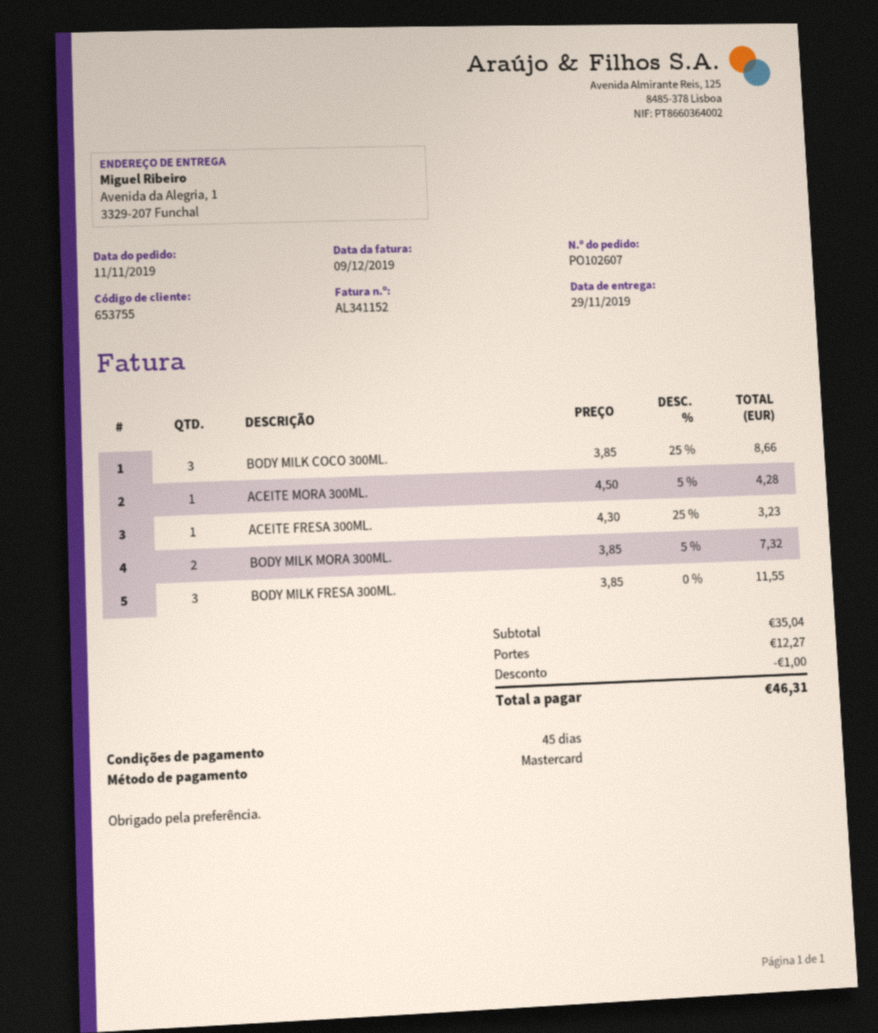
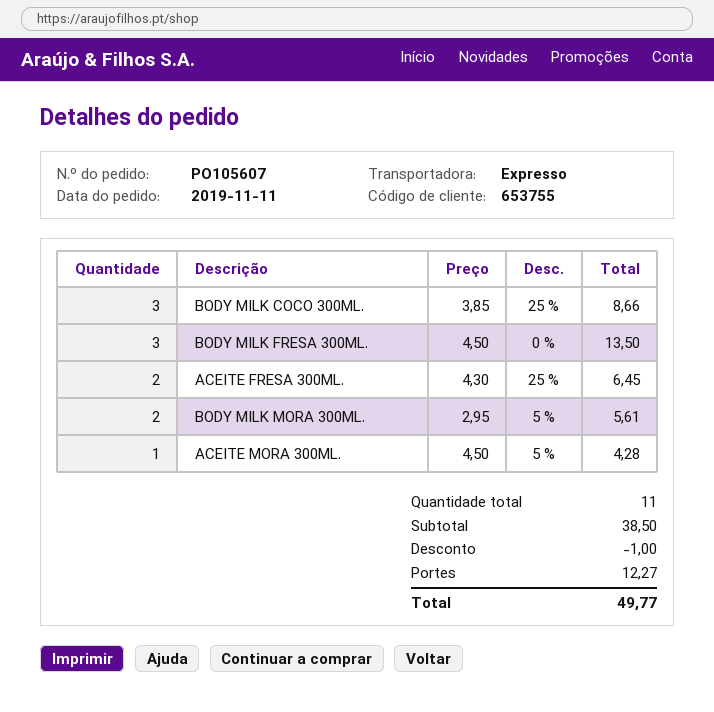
order number: PO102607 -> PO105607
ACEITE FRESA 300ML.: 1 x 4.30 - 25% = 3.23 -> 2 x 4.30 - 25% = 6.45
BODY MILK MORA 300ML.: 2 x 3.85 - 5% = 7.32 -> 2 x 2.95 - 5% = 5.61
BODY MILK FRESA 300ML.: 3 x 3.85 = 11.55 -> 3 x 4.50 = 13.50
subtotal: 35.04 -> 38.50
total: 46.31 -> 49.77

